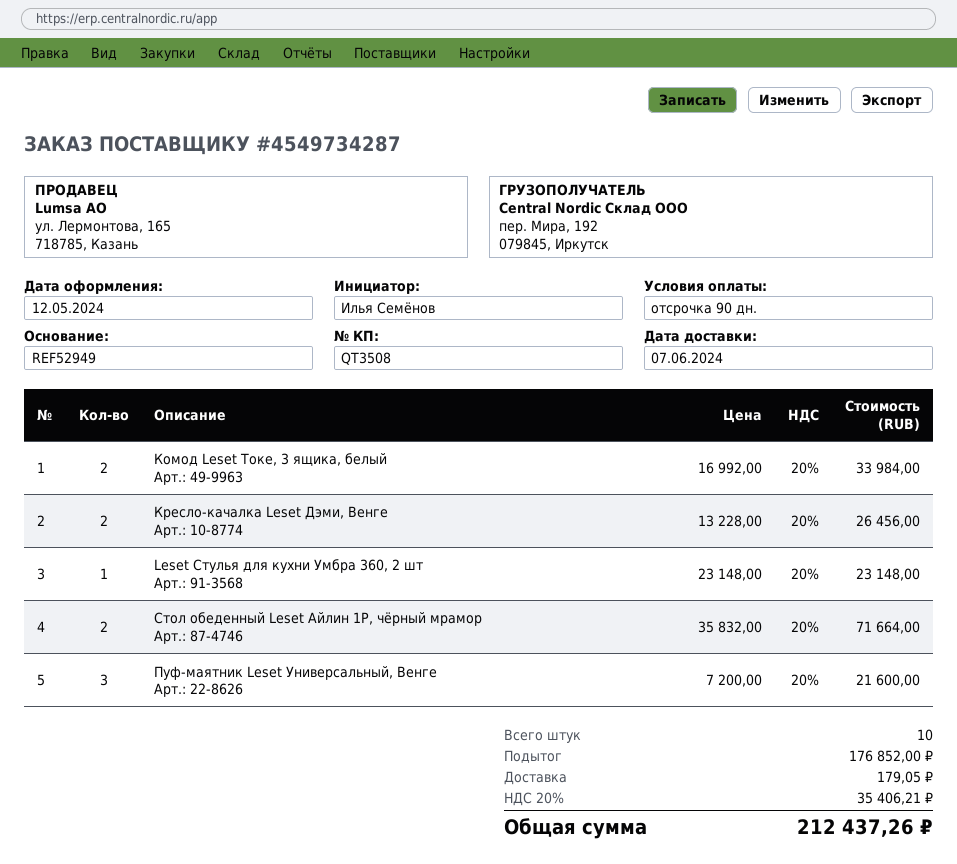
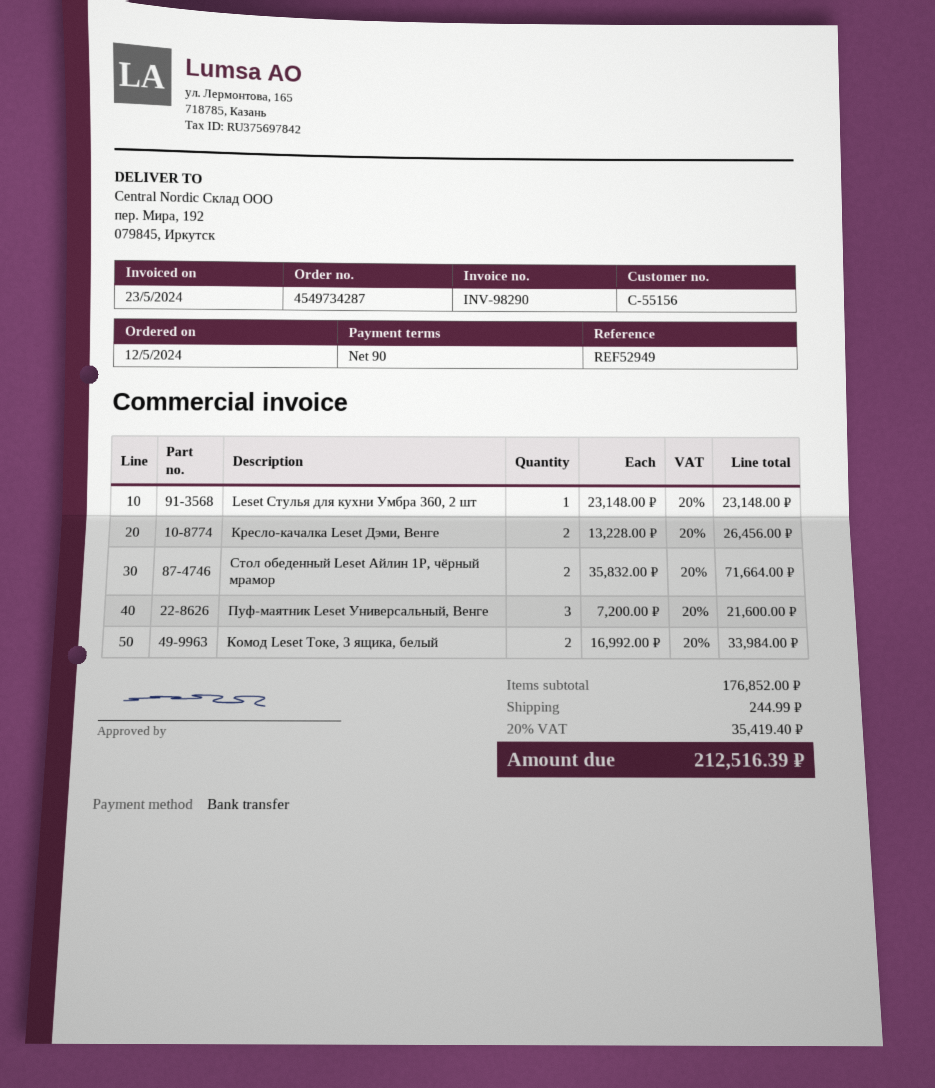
shipping: 179.05 -> 244.99
tax: 20% = 35406.21 -> 20% = 35419.40
total: 212437.26 -> 212516.39

